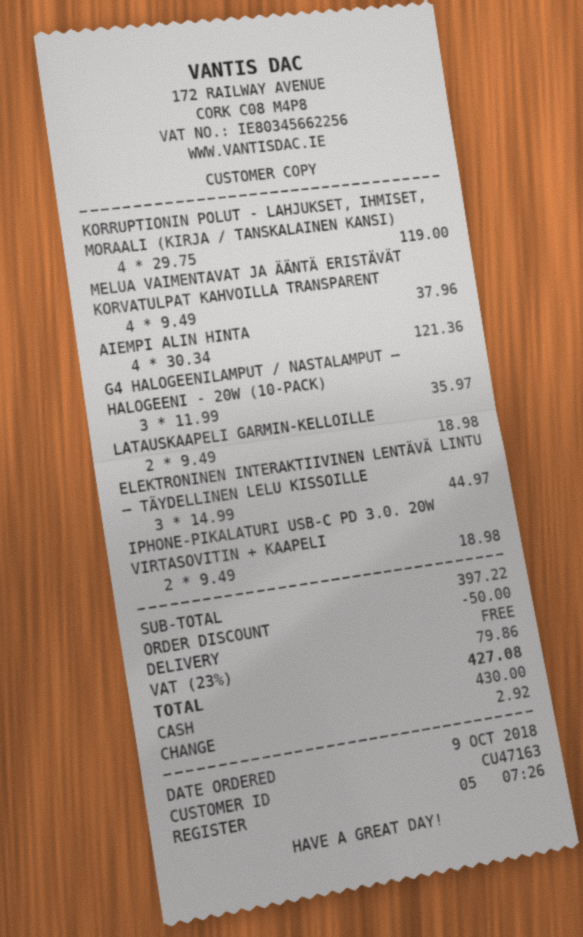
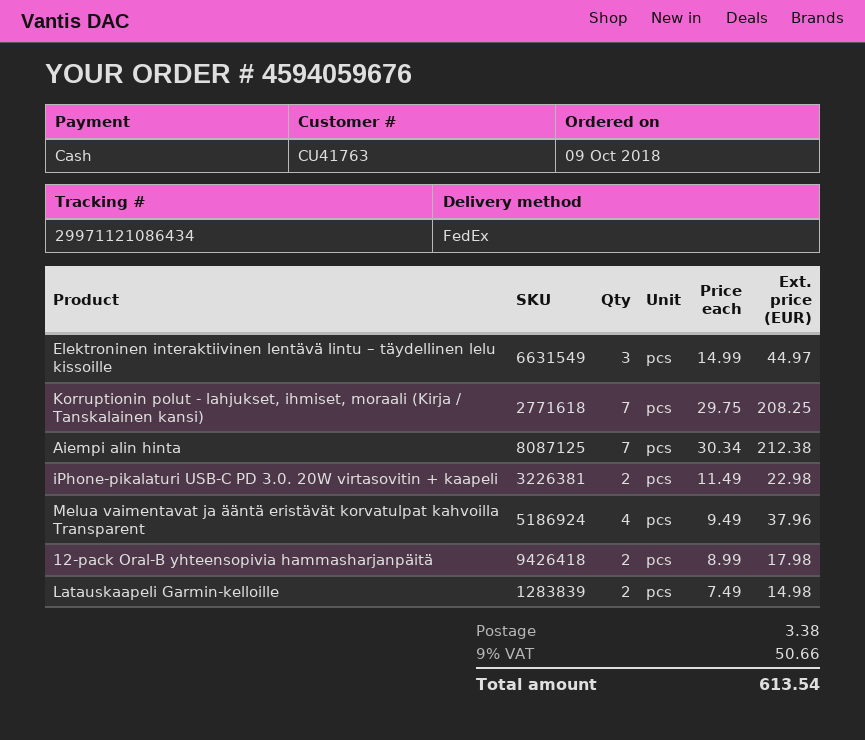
customer number: CU47163 -> CU41763
KORRUPTIONIN POLUT - LAHJUKSET, IHMISET, MORAALI (KIRJA / TANSKALAINEN KANSI): 4 x 29.75 = 119.00 -> 7 x 29.75 = 208.25
AIEMPI ALIN HINTA: 4 x 30.34 = 121.36 -> 7 x 30.34 = 212.38
G4 HALOGEENILAMPUT / NASTALAMPUT – HALOGEENI - 20W (10-PACK): 3 x 11.99 = 35.97 -> none
LATAUSKAAPELI GARMIN-KELLOILLE: 2 x 9.49 = 18.98 -> 2 x 7.49 = 14.98
IPHONE-PIKALATURI USB-C PD 3.0. 20W VIRTASOVITIN + KAAPELI: 2 x 9.49 = 18.98 -> 2 x 11.49 = 22.98
12-pack Oral-B yhteensopivia hammasharjanpäitä: none -> 2 x 8.99 = 17.98
discount: 50.00 -> none
shipping: 0.00 -> 3.38
tax: 23% = 79.86 -> 9% = 50.66
total: 427.08 -> 613.54

